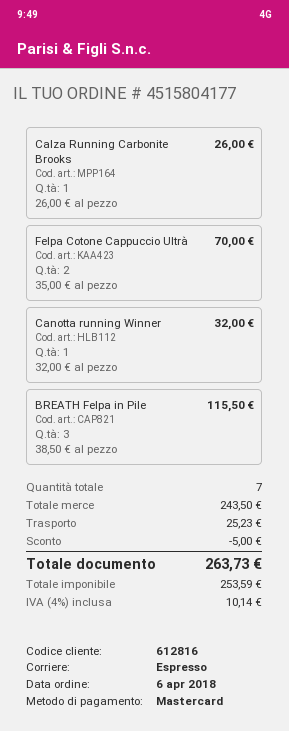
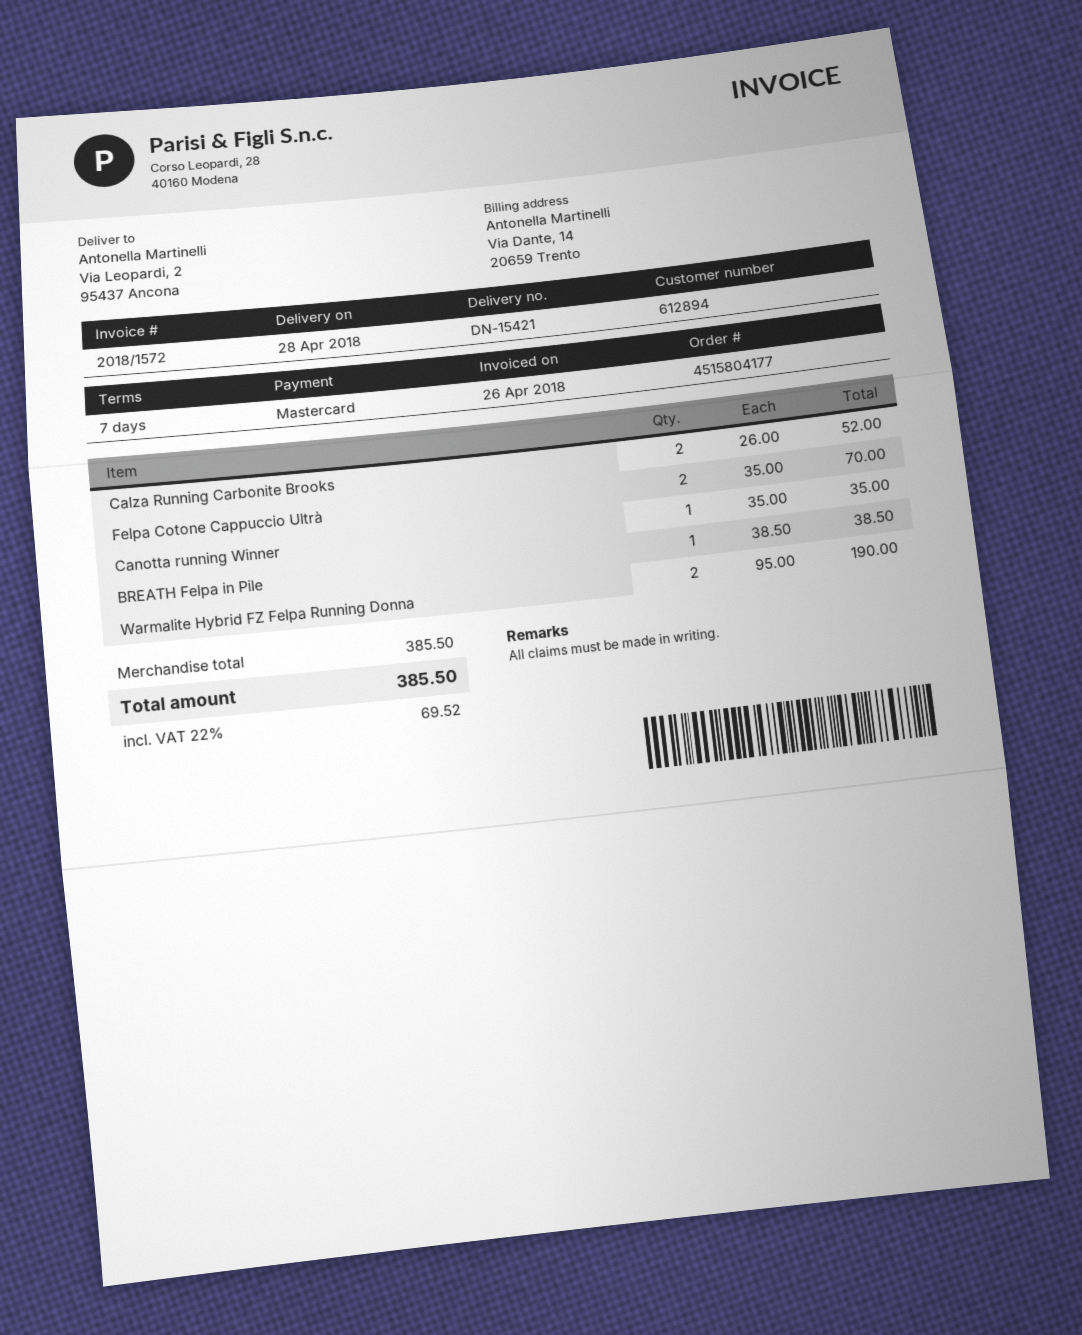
customer number: 612816 -> 612894
Calza Running Carbonite Brooks: 1 x 26.00 = 26.00 -> 2 x 26.00 = 52.00
Canotta running Winner: 1 x 32.00 = 32.00 -> 1 x 35.00 = 35.00
BREATH Felpa in Pile: 3 x 38.50 = 115.50 -> 1 x 38.50 = 38.50
Warmalite Hybrid FZ Felpa Running Donna: none -> 2 x 95.00 = 190.00
subtotal: 243.50 -> 385.50
discount: 5.00 -> none
shipping: 25.23 -> none
tax: 4% = 10.14 -> 22% = 69.52
total: 263.73 -> 385.50

